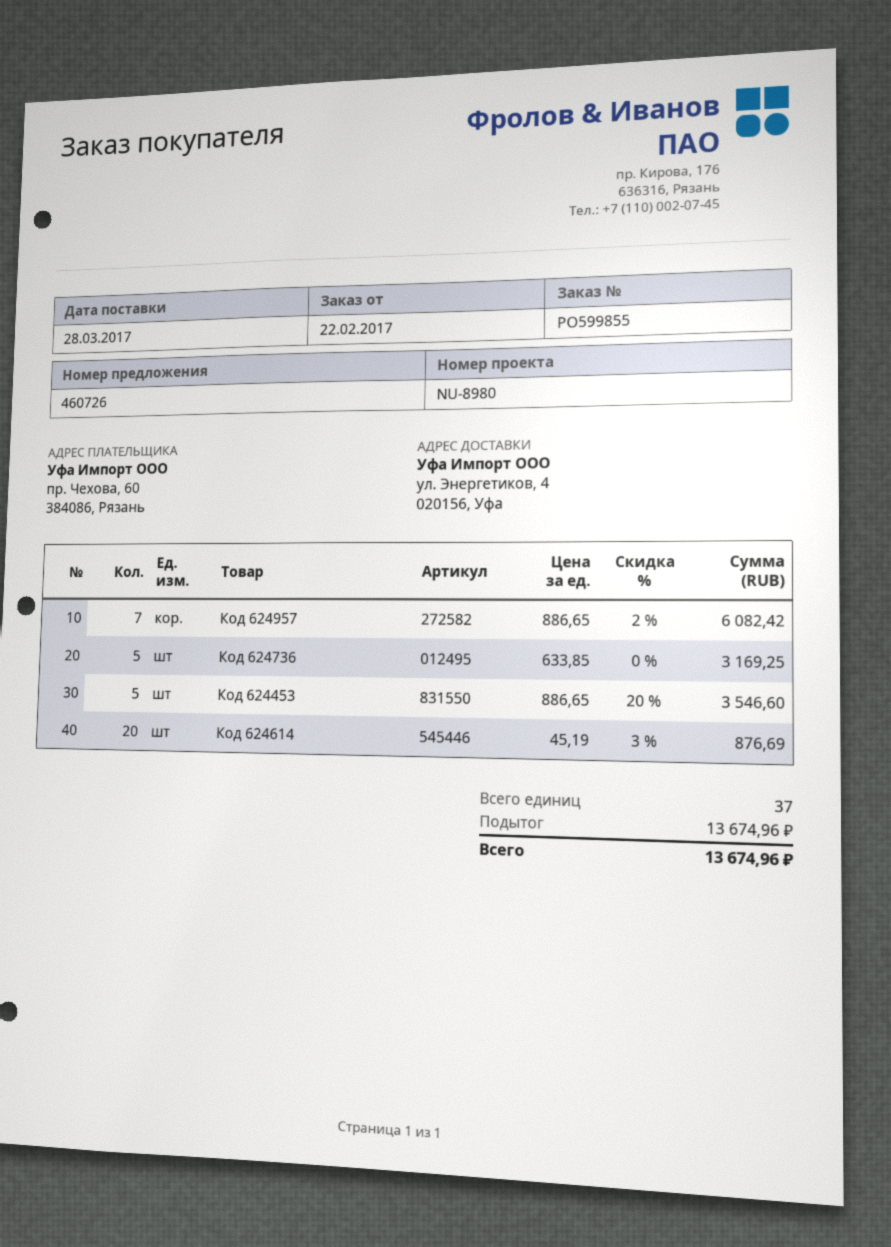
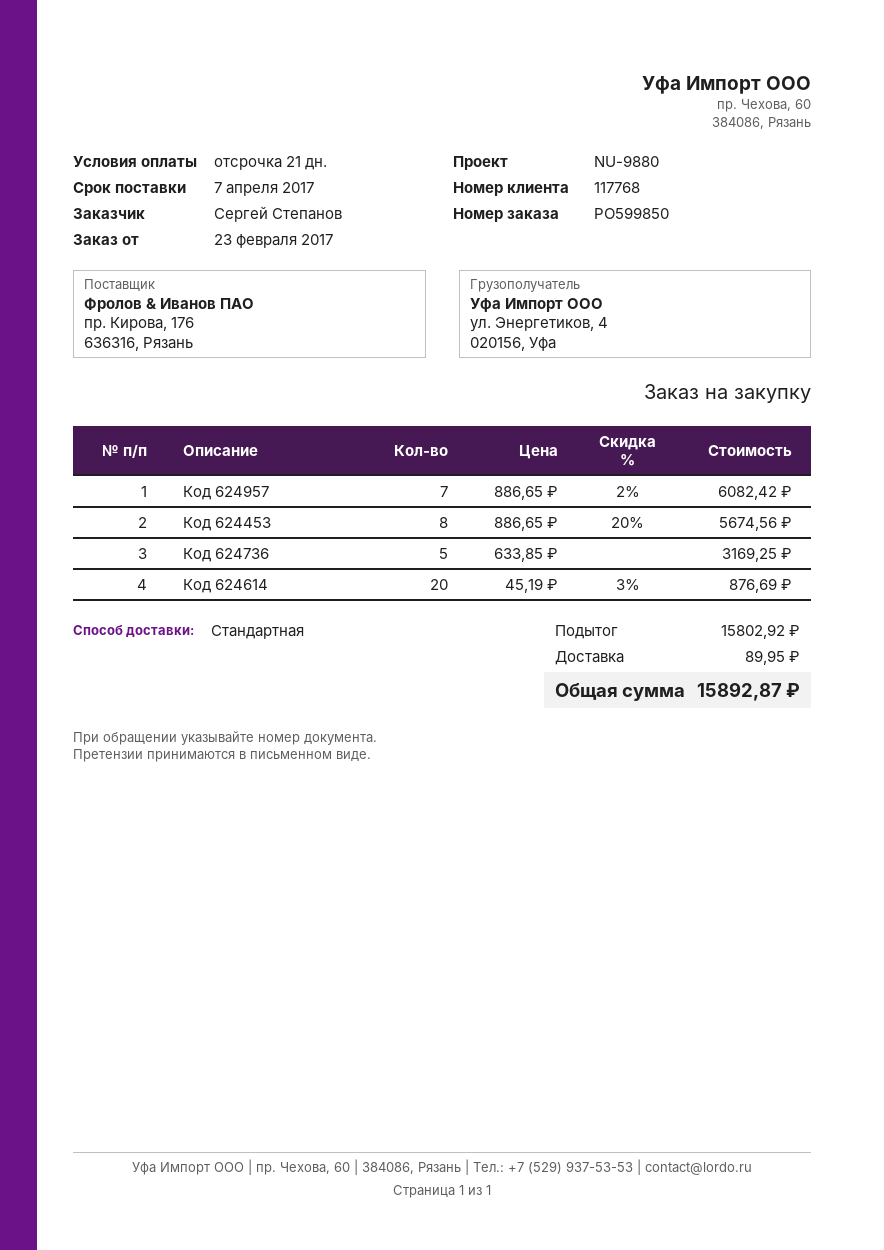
order number: PO599855 -> PO599850
order date: 2017-02-22 -> 2017-02-23
delivery date: 2017-03-28 -> 2017-04-07
reference: NU-8980 -> NU-9880
Код 624453: 5 x 886.65 - 20% = 3546.60 -> 8 x 886.65 - 20% = 5674.56
subtotal: 13674.96 -> 15802.92
shipping: none -> 89.95
total: 13674.96 -> 15892.87

